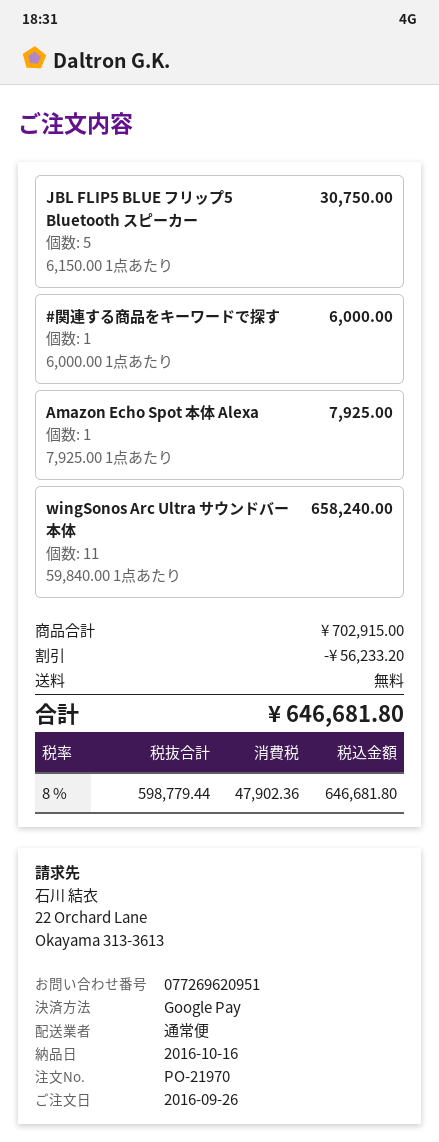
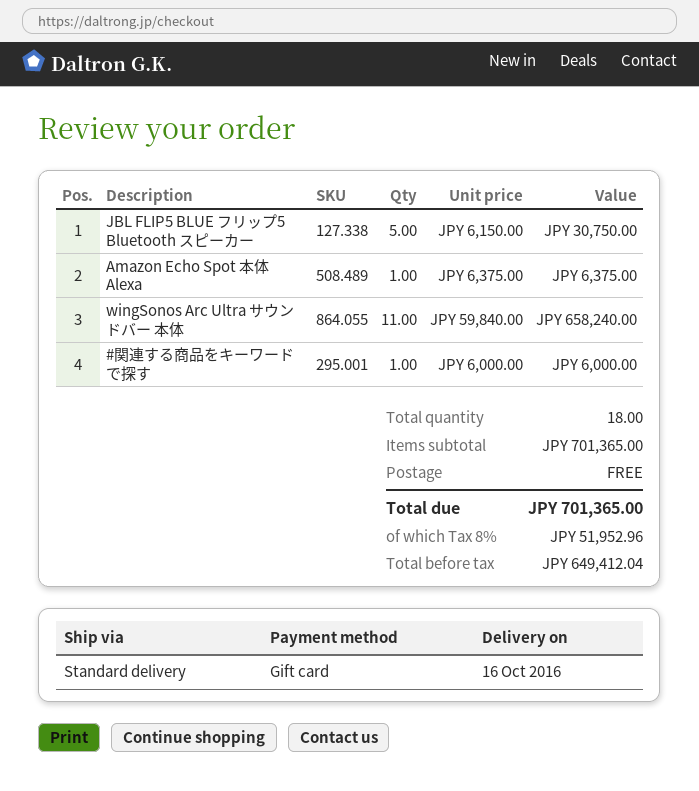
payment method: Google Pay -> gift card
Amazon Echo Spot 本体 Alexa: 1 x 7925.00 = 7925.00 -> 1 x 6375.00 = 6375.00
subtotal: 702915.00 -> 701365.00
discount: 56233.20 -> none
net: 598779.44 -> 649412.04
tax: 8% = 47902.36 -> 8% = 51952.96
total: 646681.80 -> 701365.00

